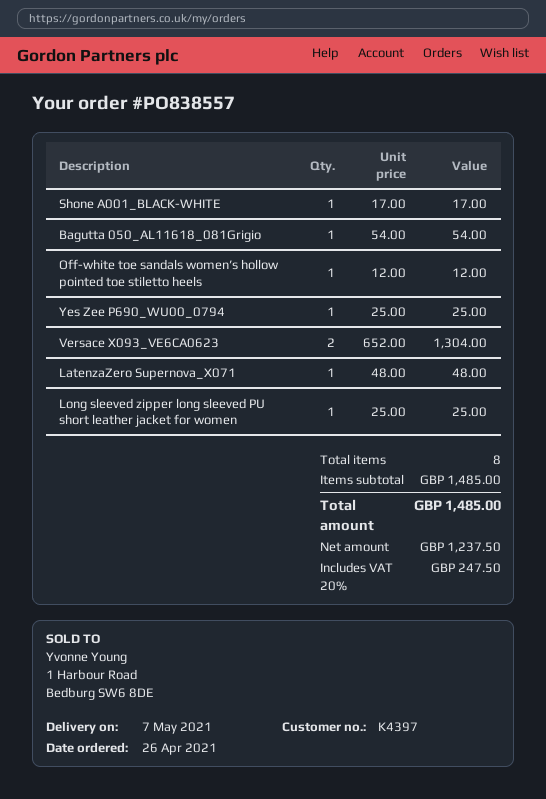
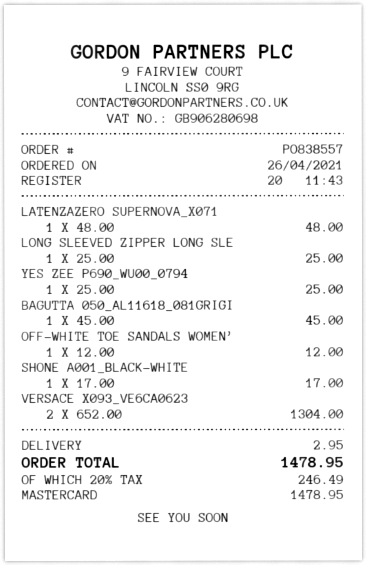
Bagutta 050_AL11618_081Grigio: 1 x 54.00 = 54.00 -> 1 x 45.00 = 45.00
shipping: none -> 2.95
tax: 20% = 247.50 -> 20% = 246.49
total: 1485.00 -> 1478.95

